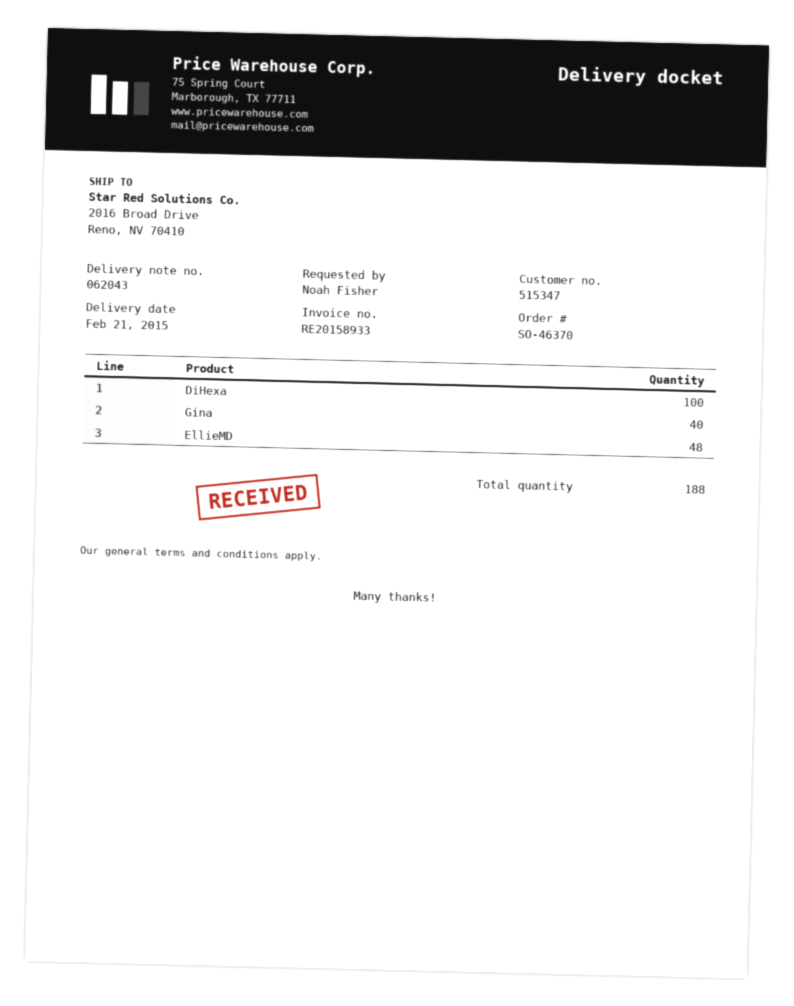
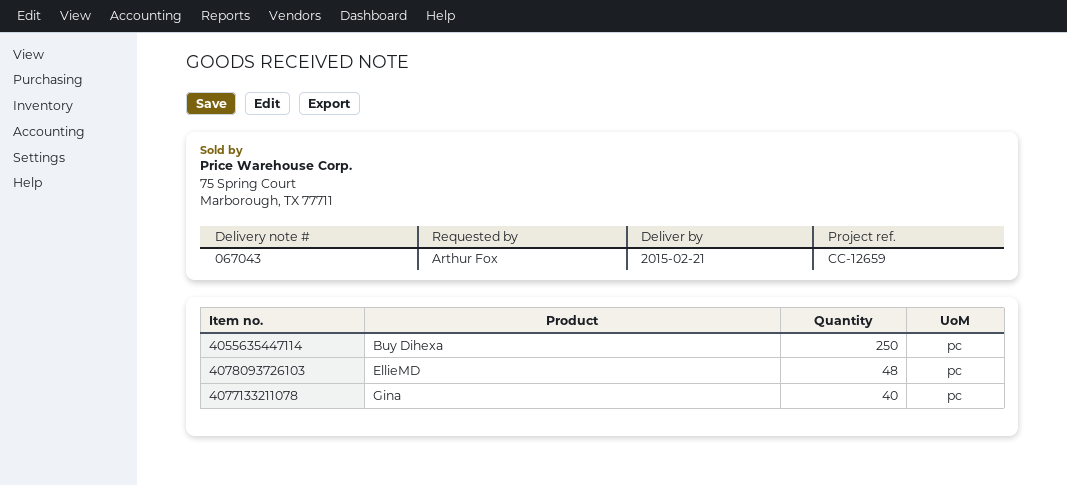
delivery note number: 062043 -> 067043
ordered by: Noah Fisher -> Arthur Fox
DiHexa: 100 -> none
Buy Dihexa: none -> 250

